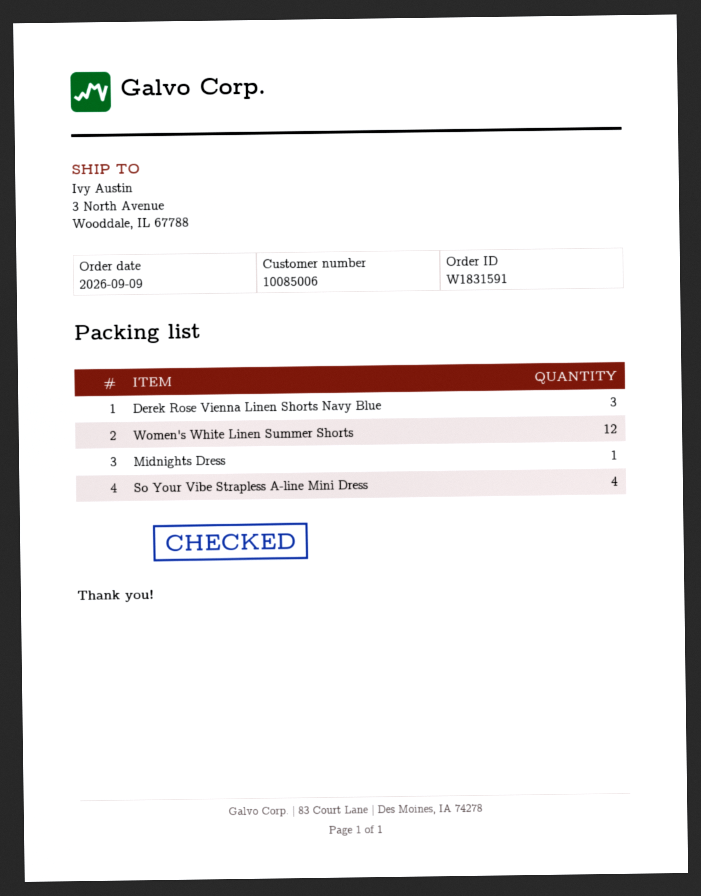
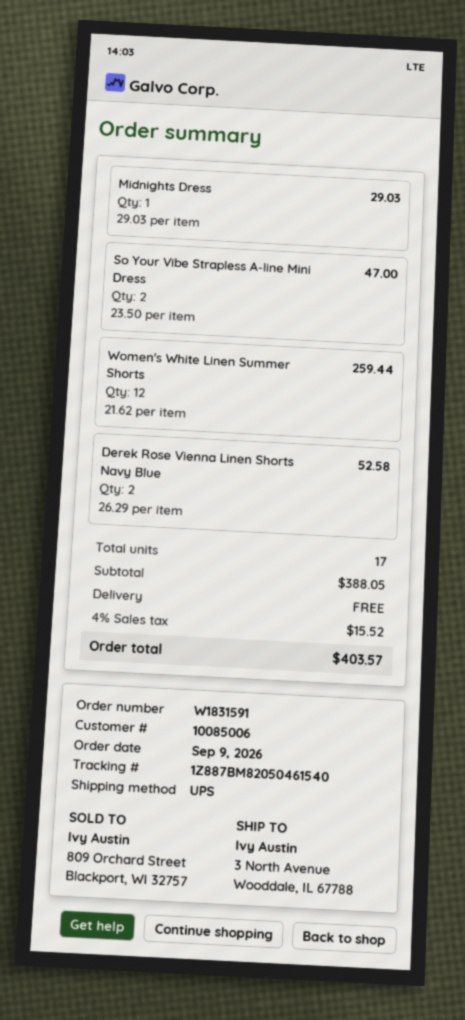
Derek Rose Vienna Linen Shorts Navy Blue: 3 -> 2
So Your Vibe Strapless A-line Mini Dress: 4 -> 2

